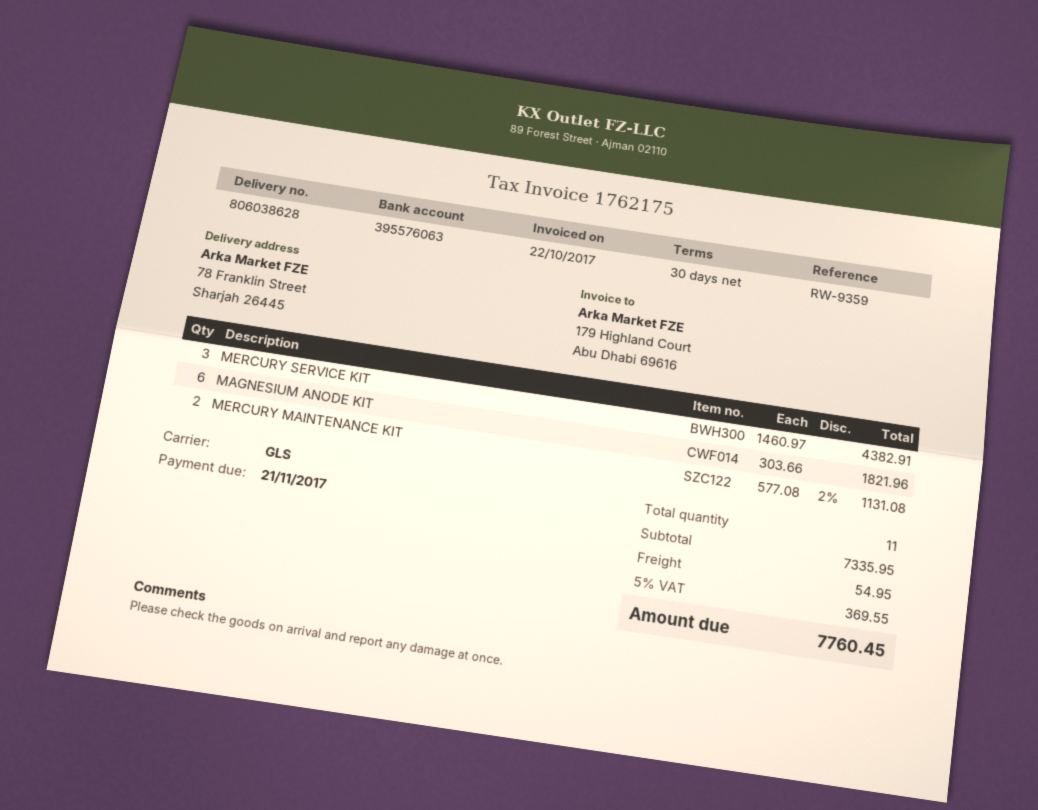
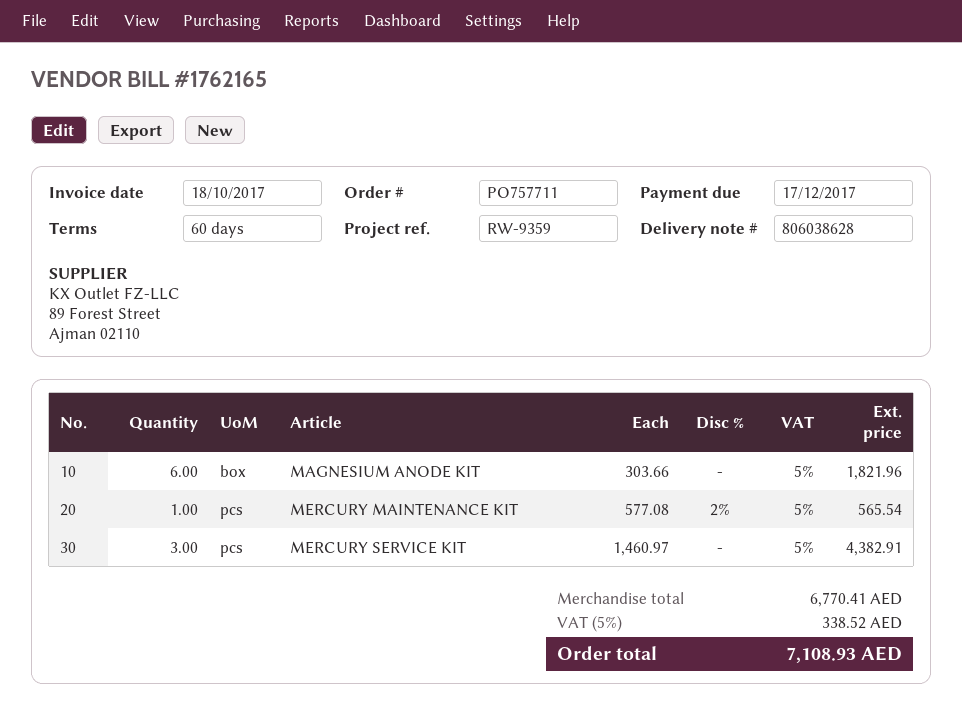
invoice number: 1762175 -> 1762165
invoice date: 2017-10-22 -> 2017-10-18
payment terms: 30 days -> 60 days
due date: 2017-11-21 -> 2017-12-17
MERCURY MAINTENANCE KIT: 2 x 577.08 - 2% = 1131.08 -> 1 x 577.08 - 2% = 565.54
subtotal: 7335.95 -> 6770.41
shipping: 54.95 -> none
tax: 5% = 369.55 -> 5% = 338.52
total: 7760.45 -> 7108.93

